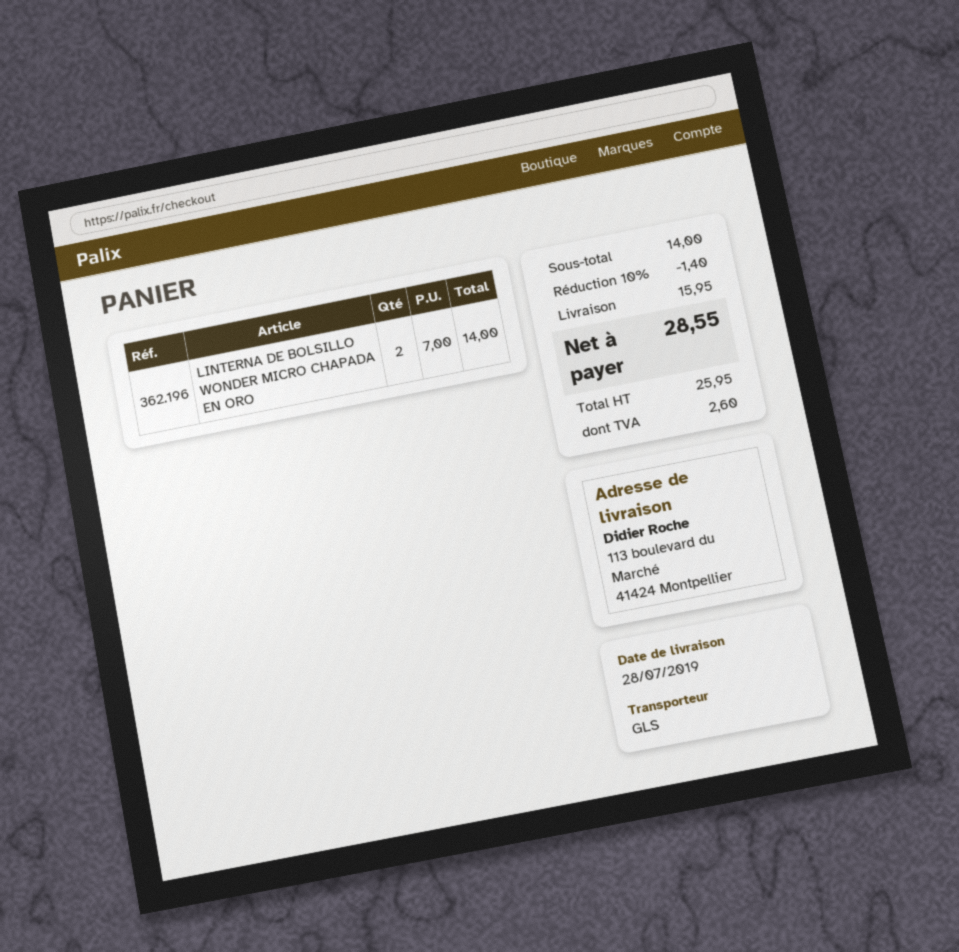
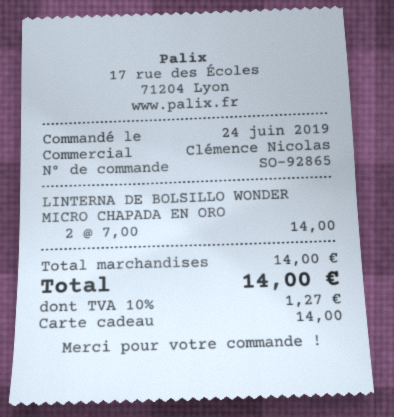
discount: 10% = 1.40 -> none
shipping: 15.95 -> none
tax: 2.60 -> 1.27
total: 28.55 -> 14.00

